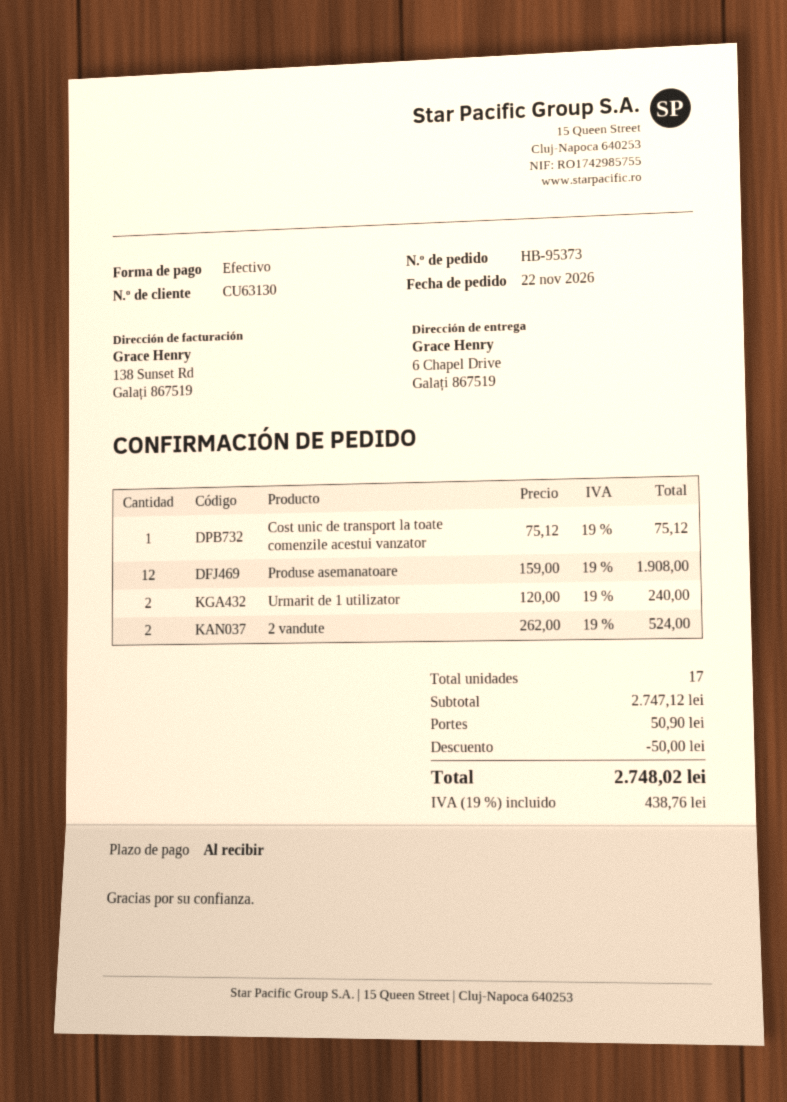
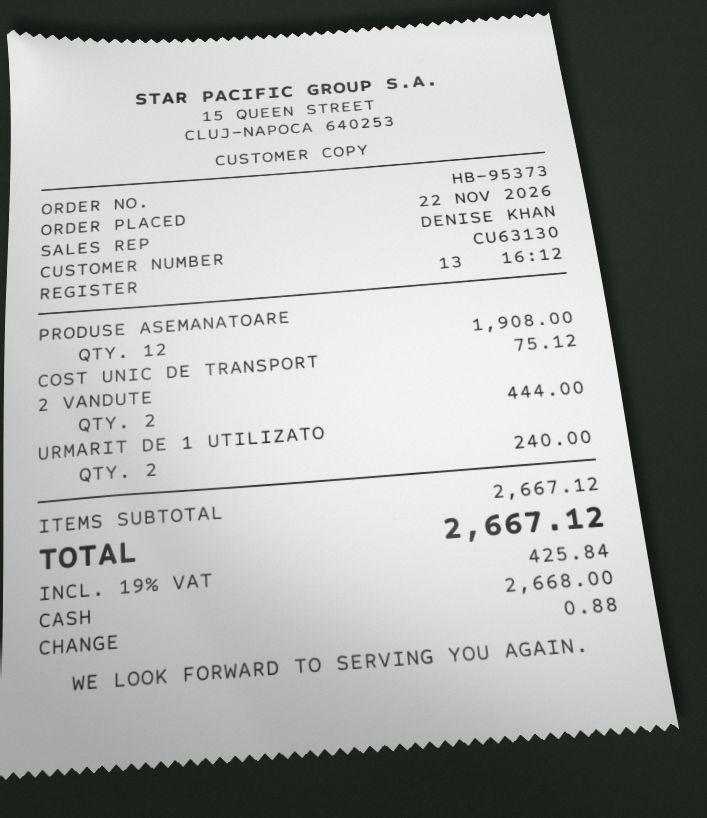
2 vandute: 2 for 524.00 -> 2 for 444.00
subtotal: 2747.12 -> 2667.12
discount: 50.00 -> none
shipping: 50.90 -> none
tax: 19% = 438.76 -> 19% = 425.84
total: 2748.02 -> 2667.12

